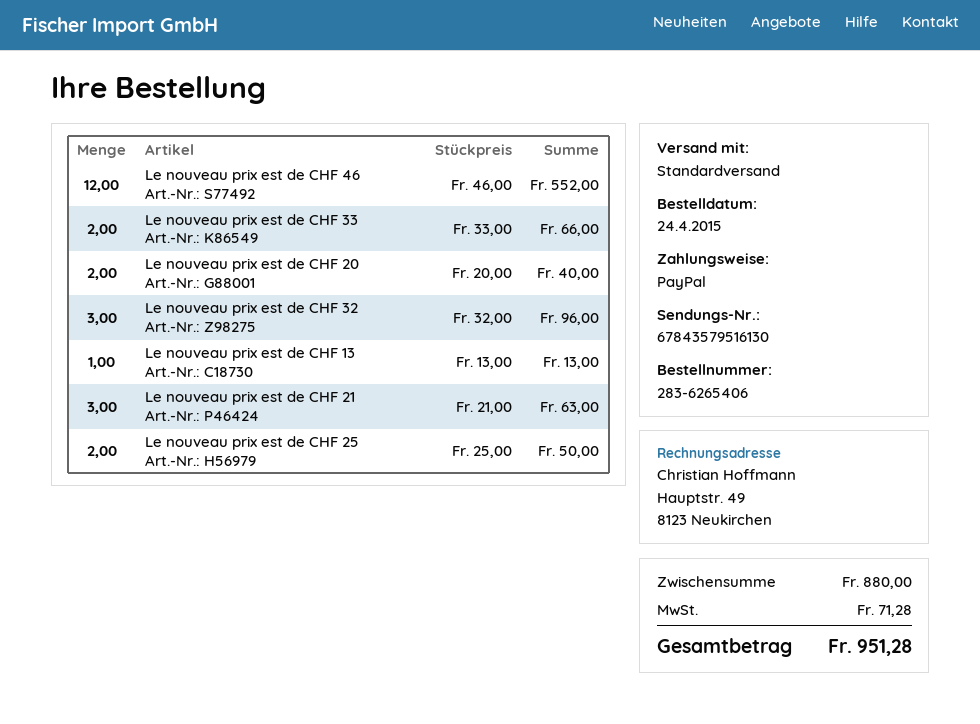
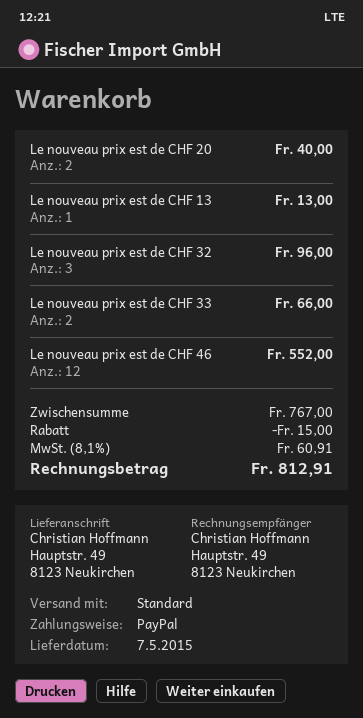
Le nouveau prix est de CHF 21: 3 for 63.00 -> none
Le nouveau prix est de CHF 25: 2 for 50.00 -> none
subtotal: 880.00 -> 767.00
discount: none -> 15.00
tax: 71.28 -> 60.91
total: 951.28 -> 812.91

